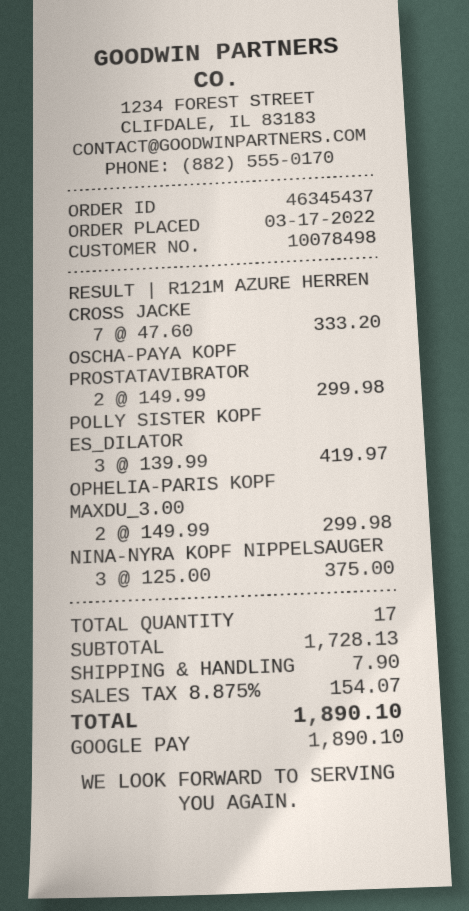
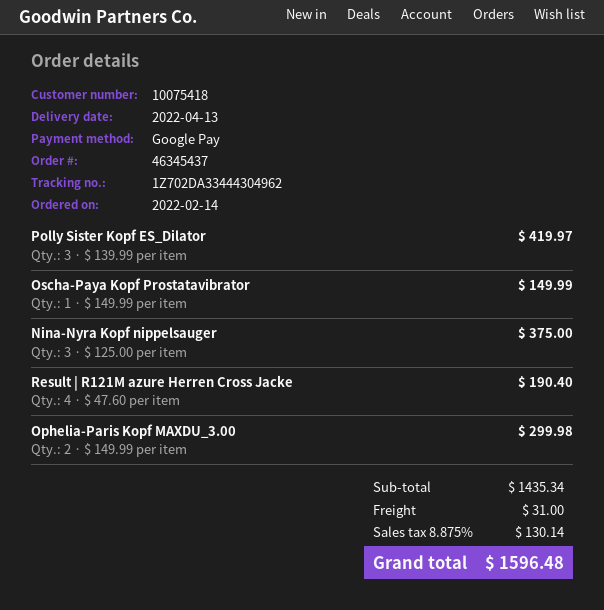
order date: 2022-03-17 -> 2022-02-14
customer number: 10078498 -> 10075418
RESULT | R121M AZURE HERREN CROSS JACKE: 7 x 47.60 = 333.20 -> 4 x 47.60 = 190.40
OSCHA-PAYA KOPF PROSTATAVIBRATOR: 2 x 149.99 = 299.98 -> 1 x 149.99 = 149.99
subtotal: 1728.13 -> 1435.34
shipping: 7.90 -> 31.00
tax: 8.875% = 154.07 -> 8.875% = 130.14
total: 1890.10 -> 1596.48

